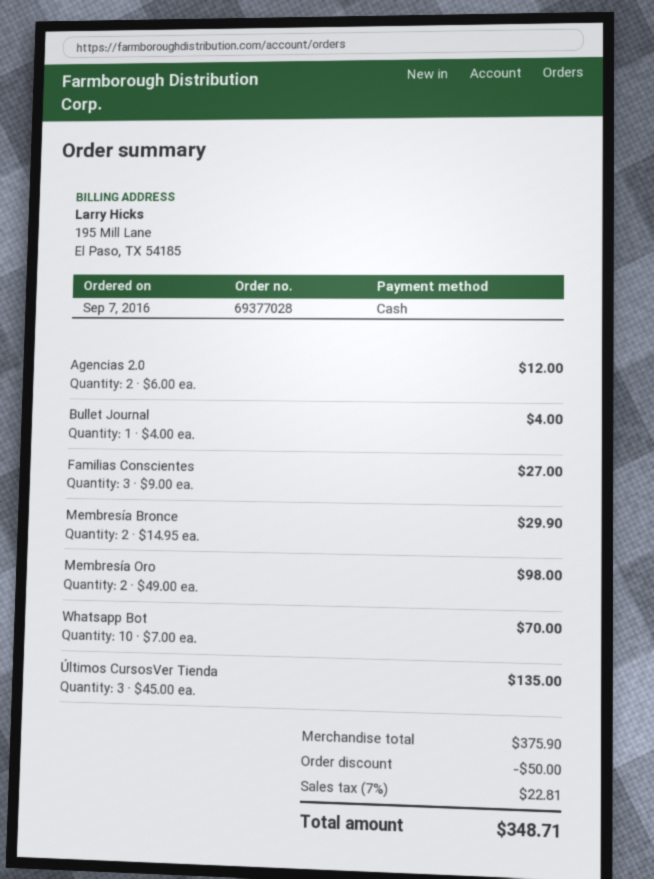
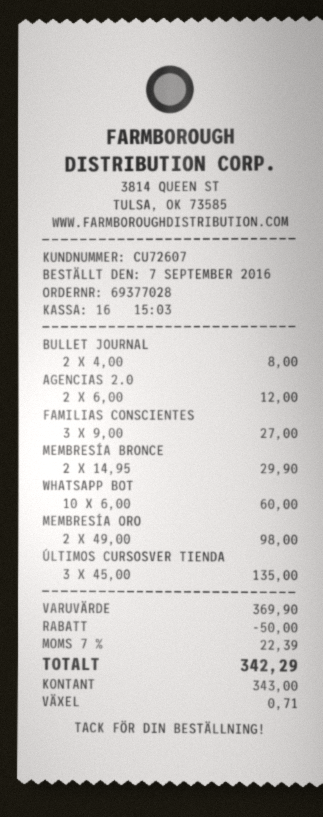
Bullet Journal: 1 x 4.00 = 4.00 -> 2 x 4.00 = 8.00
Whatsapp Bot: 10 x 7.00 = 70.00 -> 10 x 6.00 = 60.00
subtotal: 375.90 -> 369.90
tax: 7% = 22.81 -> 7% = 22.39
total: 348.71 -> 342.29

